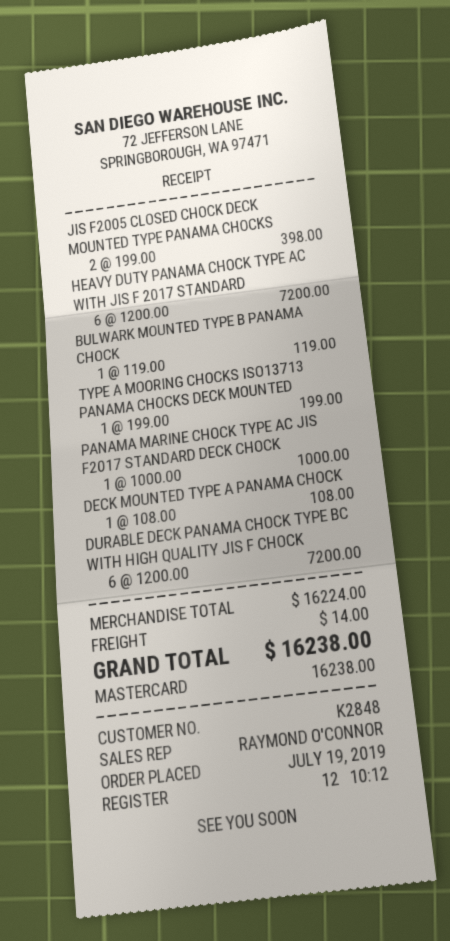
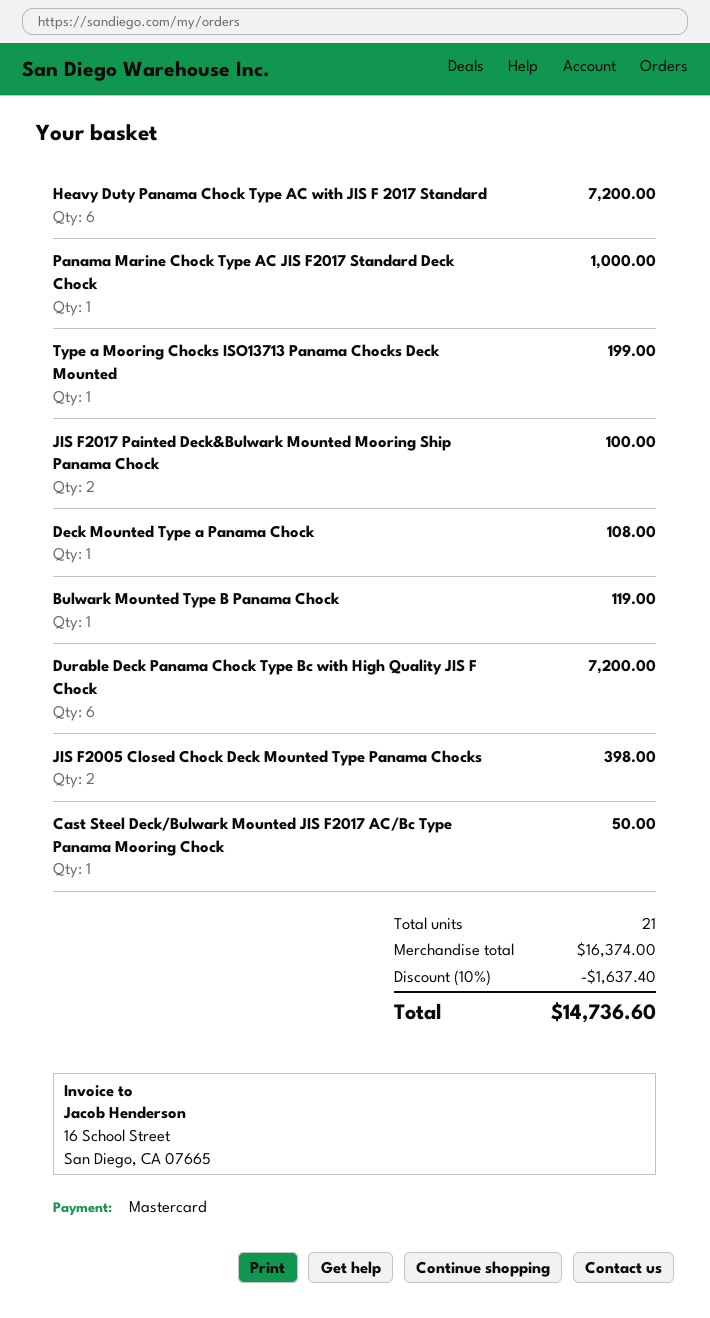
JIS F2017 Painted Deck&Bulwark Mounted Mooring Ship Panama Chock: none -> 2 for 100.00
Cast Steel Deck/Bulwark Mounted JIS F2017 AC/Bc Type Panama Mooring Chock: none -> 1 for 50.00
subtotal: 16224.00 -> 16374.00
discount: none -> 10% = 1637.40
shipping: 14.00 -> none
total: 16238.00 -> 14736.60

